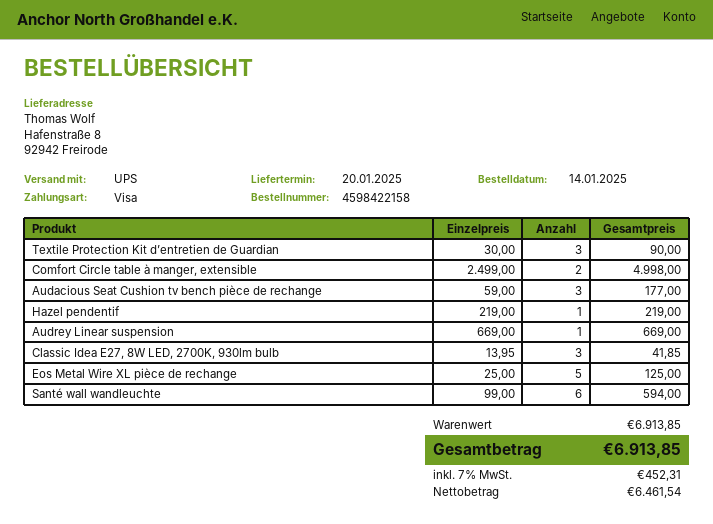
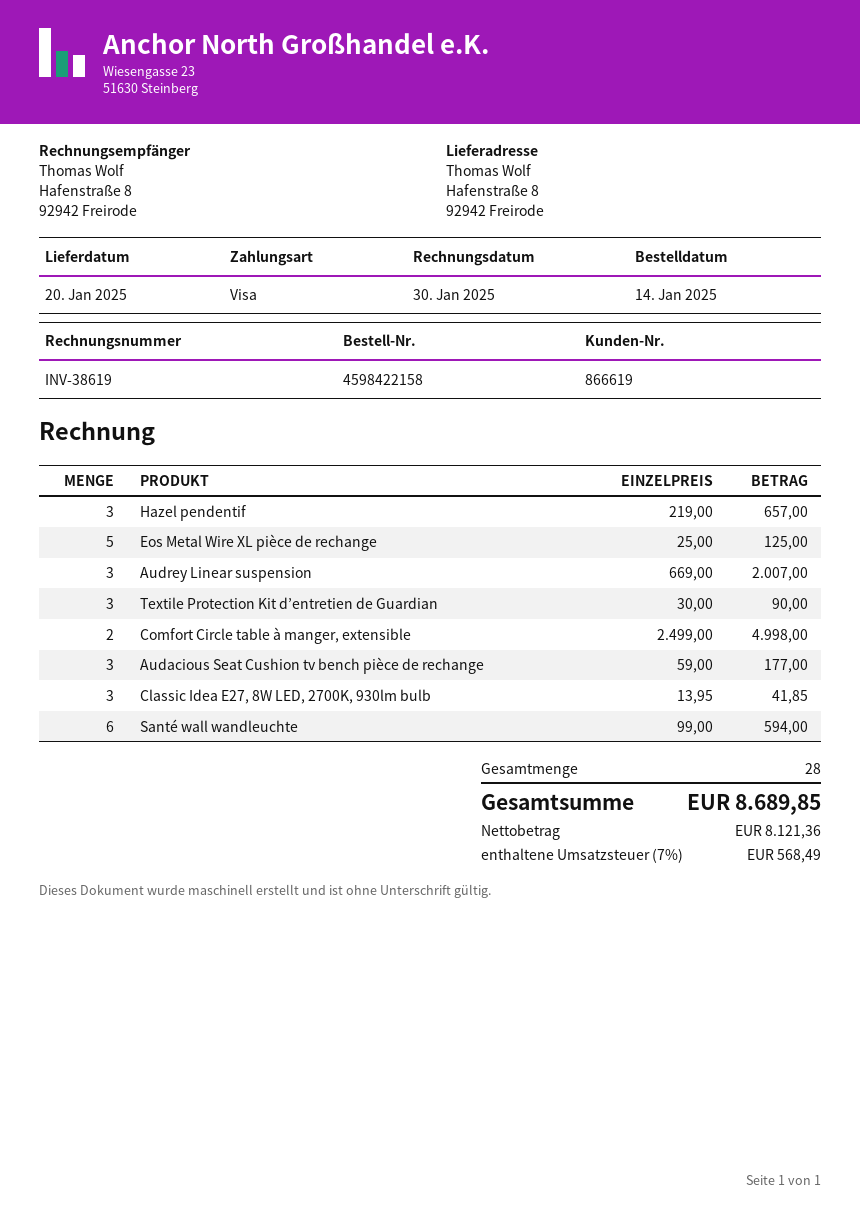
Hazel pendentif: 1 x 219.00 = 219.00 -> 3 x 219.00 = 657.00
Audrey Linear suspension: 1 x 669.00 = 669.00 -> 3 x 669.00 = 2007.00
net: 6461.54 -> 8121.36
tax: 7% = 452.31 -> 7% = 568.49
total: 6913.85 -> 8689.85

